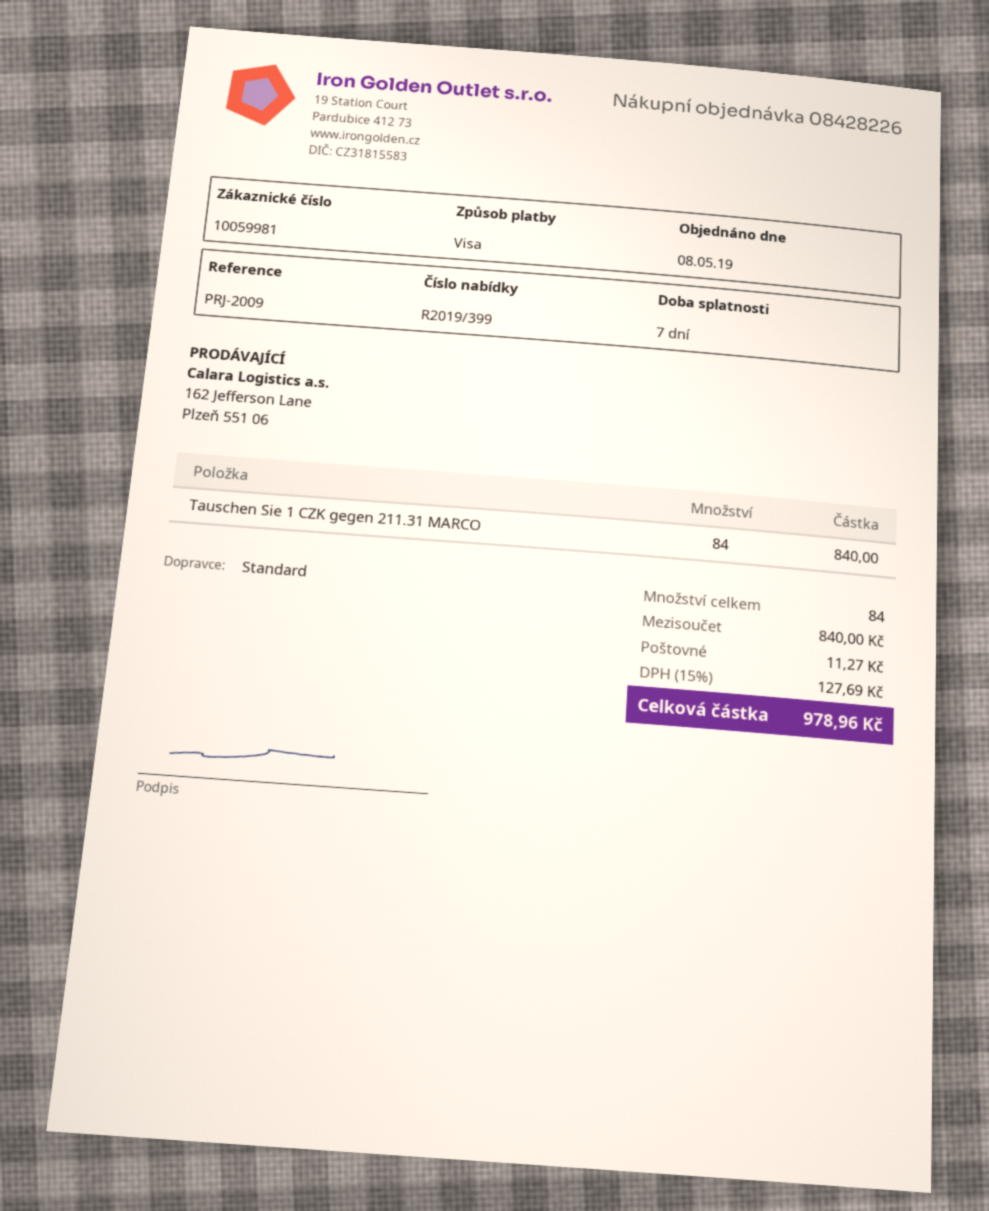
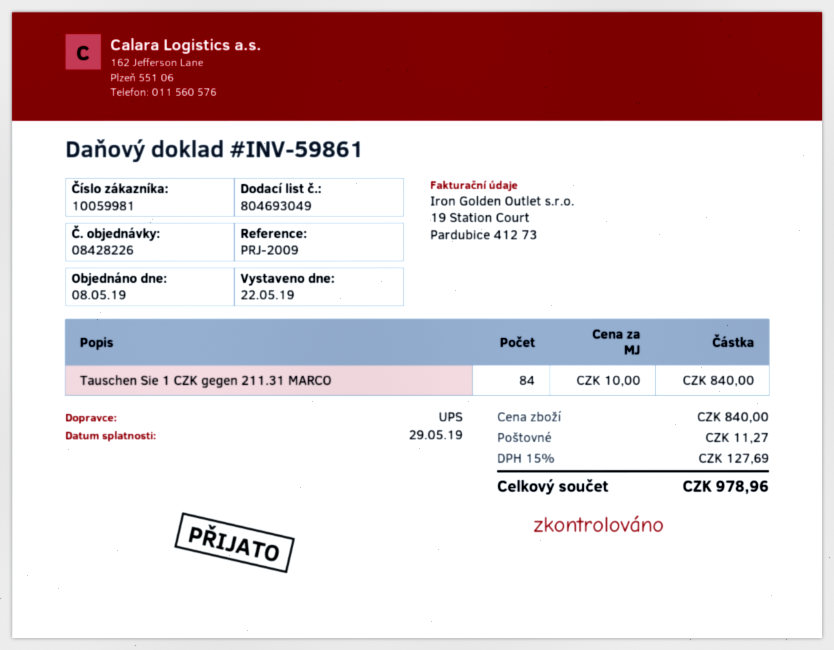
shipping method: standard -> UPS

